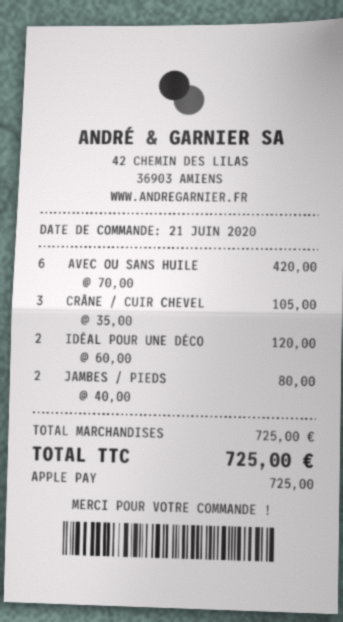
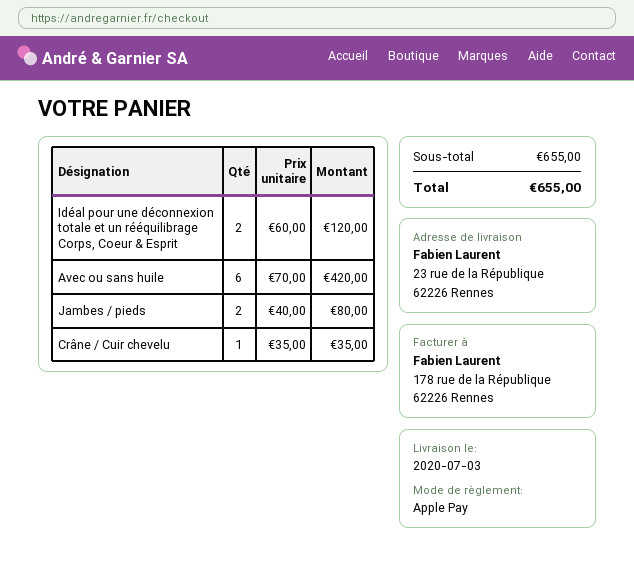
CRÂNE / CUIR CHEVEL: 3 x 35.00 = 105.00 -> 1 x 35.00 = 35.00
subtotal: 725.00 -> 655.00
total: 725.00 -> 655.00

